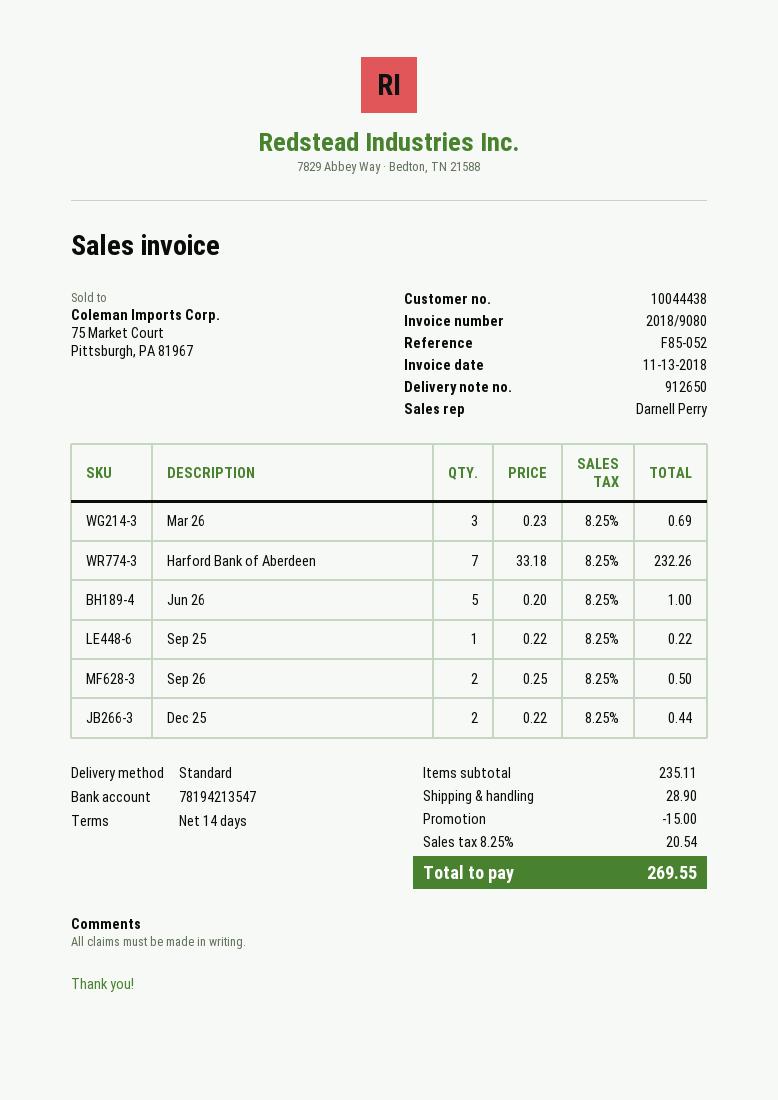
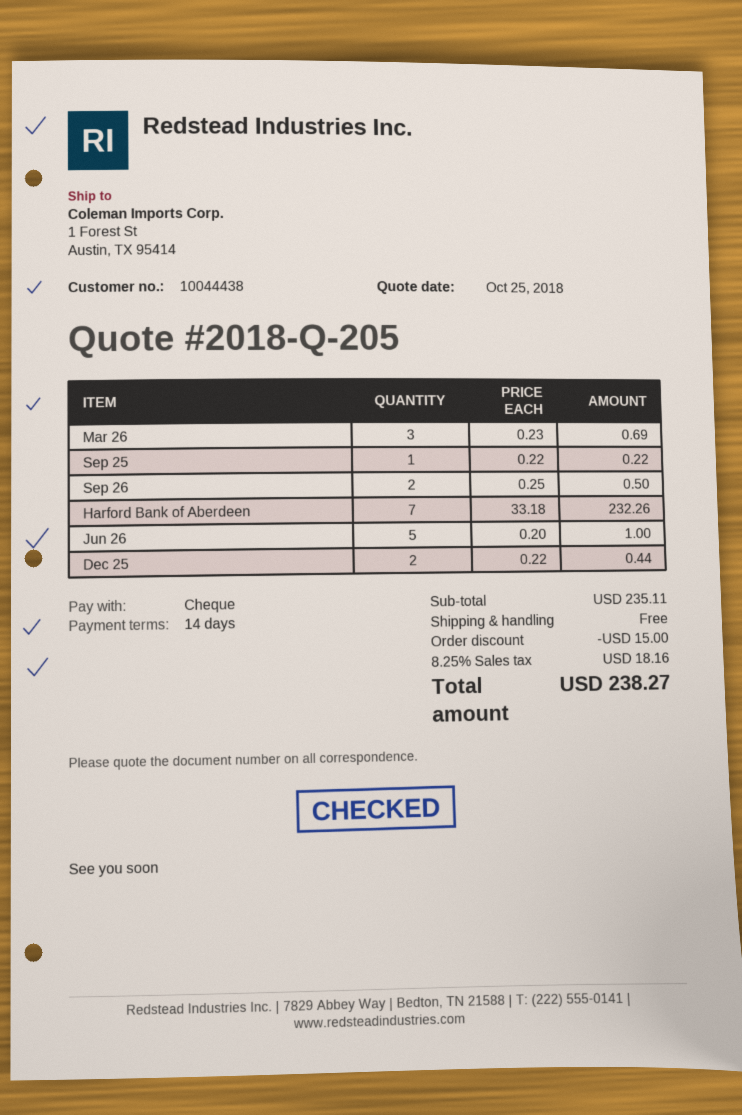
shipping: 28.90 -> 0.00
tax: 8.25% = 20.54 -> 8.25% = 18.16
total: 269.55 -> 238.27

